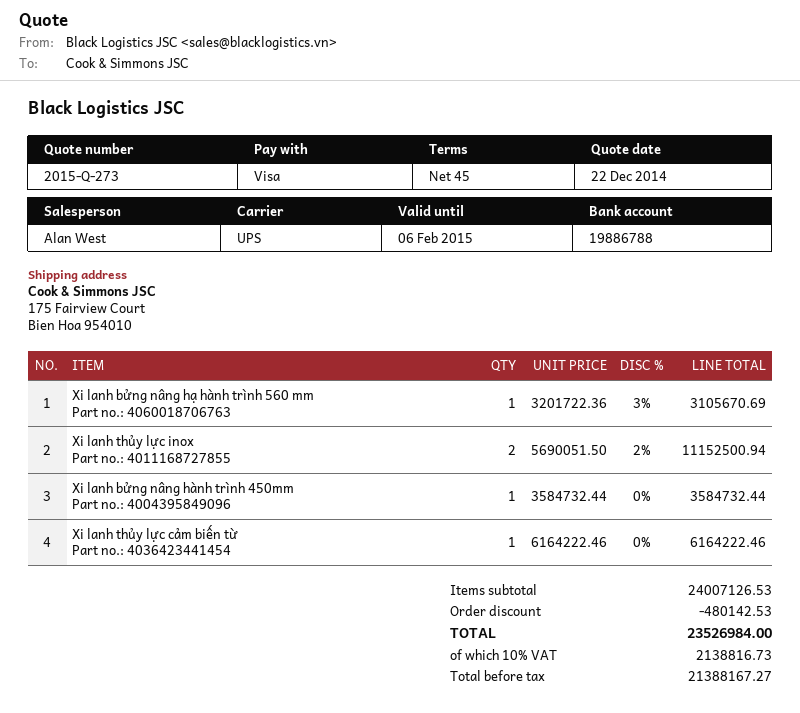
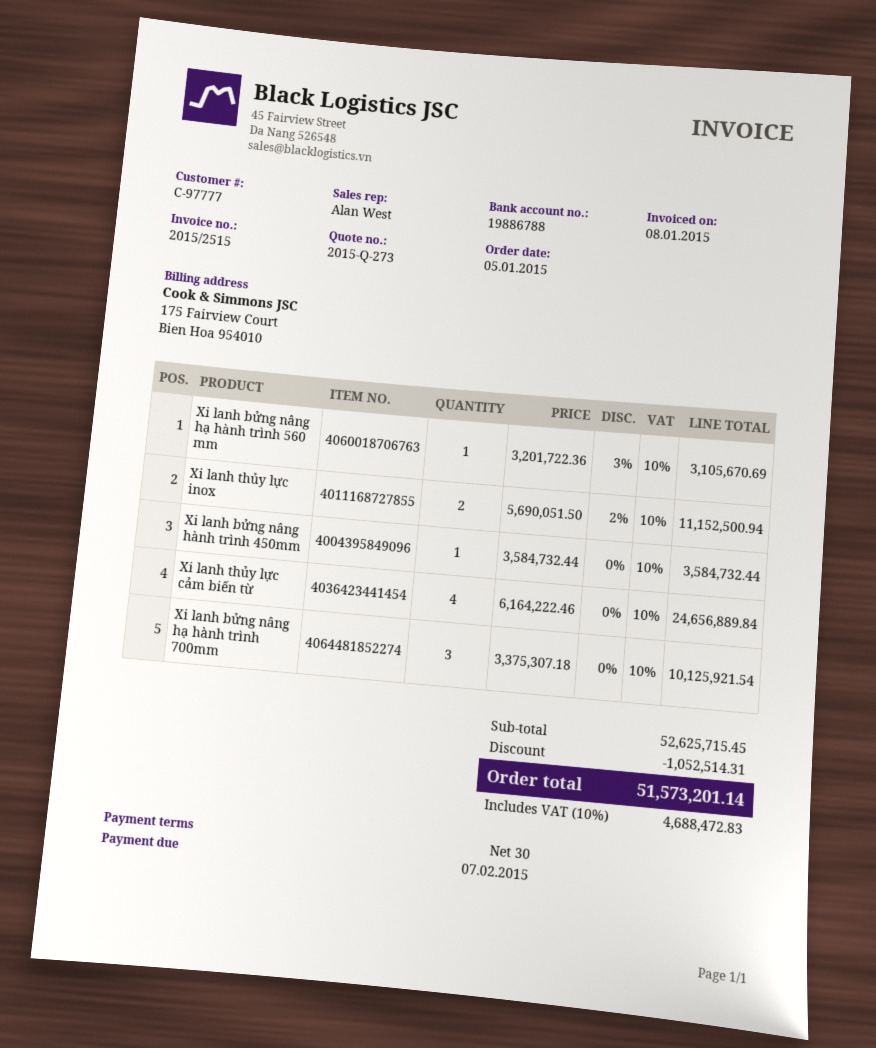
payment terms: 45 days -> 30 days
Xi lanh thủy lực cảm biến từ: 1 x 6164222.46 = 6164222.46 -> 4 x 6164222.46 = 24656889.84
Xi lanh bửng nâng hạ hành trình 700mm: none -> 3 x 3375307.18 = 10125921.54
subtotal: 24007126.53 -> 52625715.45
discount: 480142.53 -> 1052514.31
tax: 10% = 2138816.73 -> 10% = 4688472.83
total: 23526984.00 -> 51573201.14

